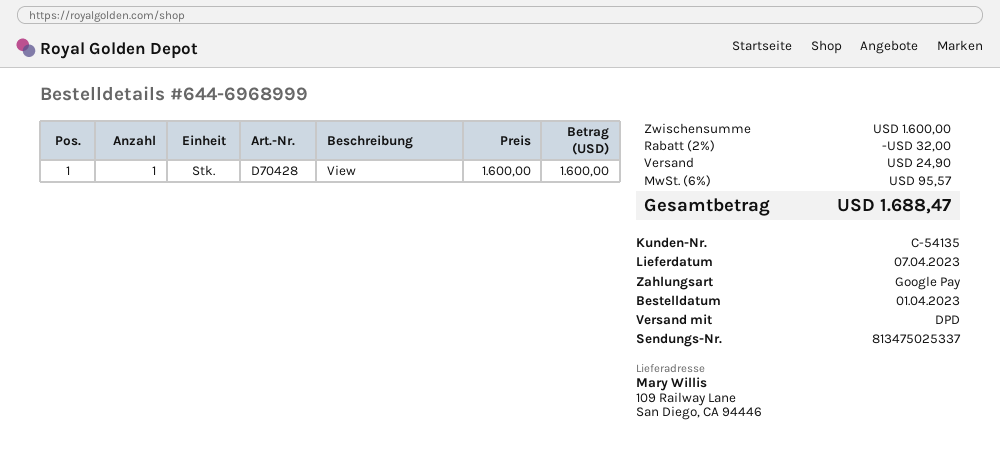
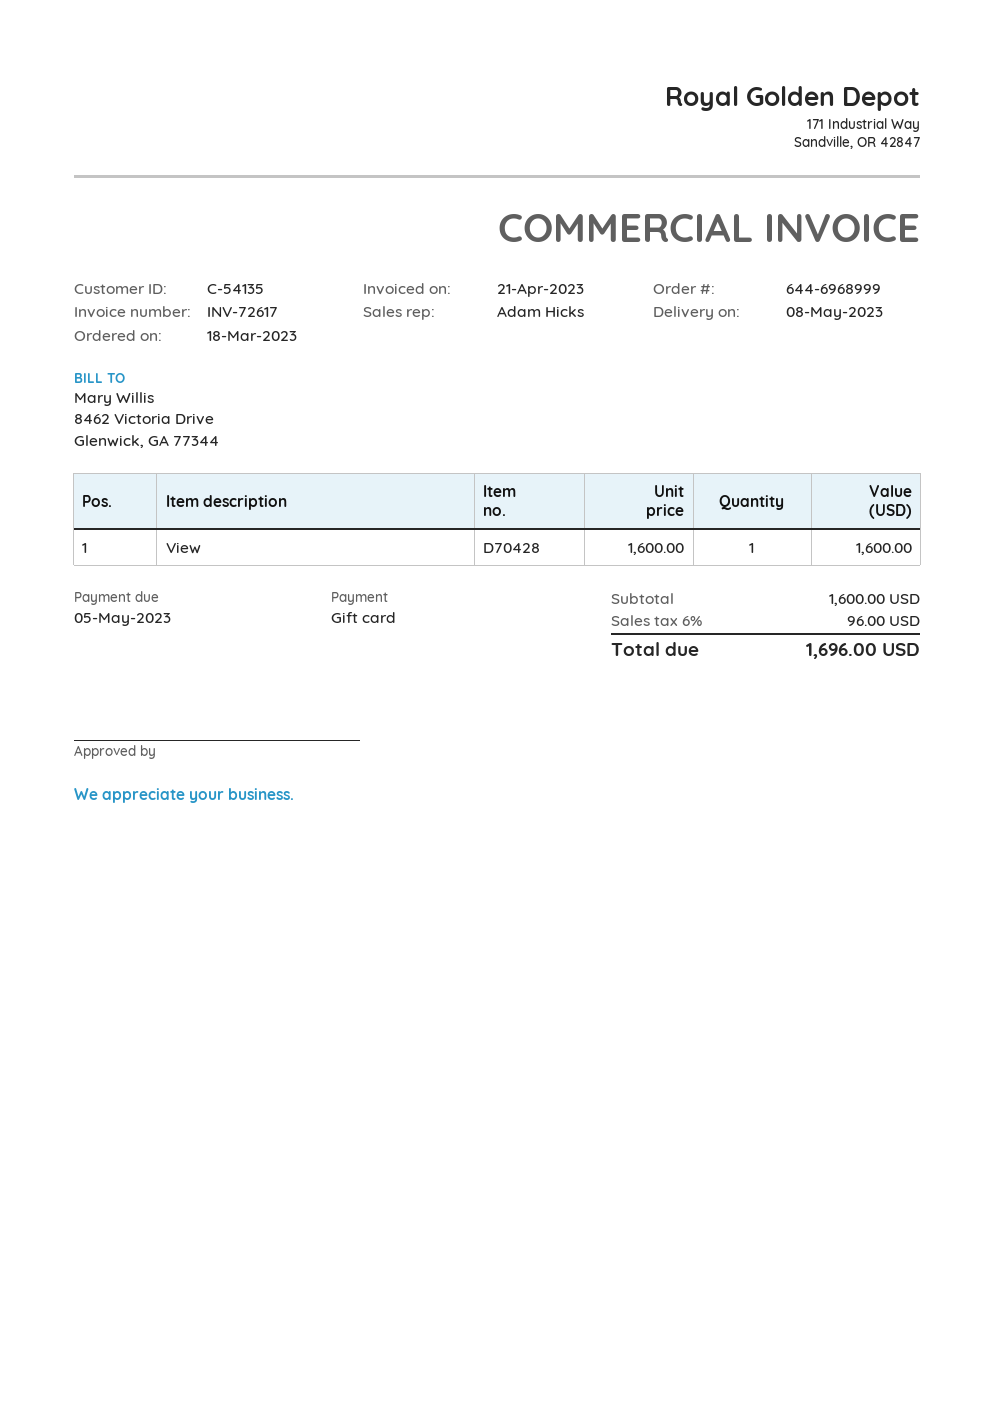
order date: 2023-04-01 -> 2023-03-18
delivery date: 2023-04-07 -> 2023-05-08
payment method: Google Pay -> gift card
discount: 2% = 32.00 -> none
shipping: 24.90 -> none
tax: 6% = 95.57 -> 6% = 96.00
total: 1688.47 -> 1696.00

